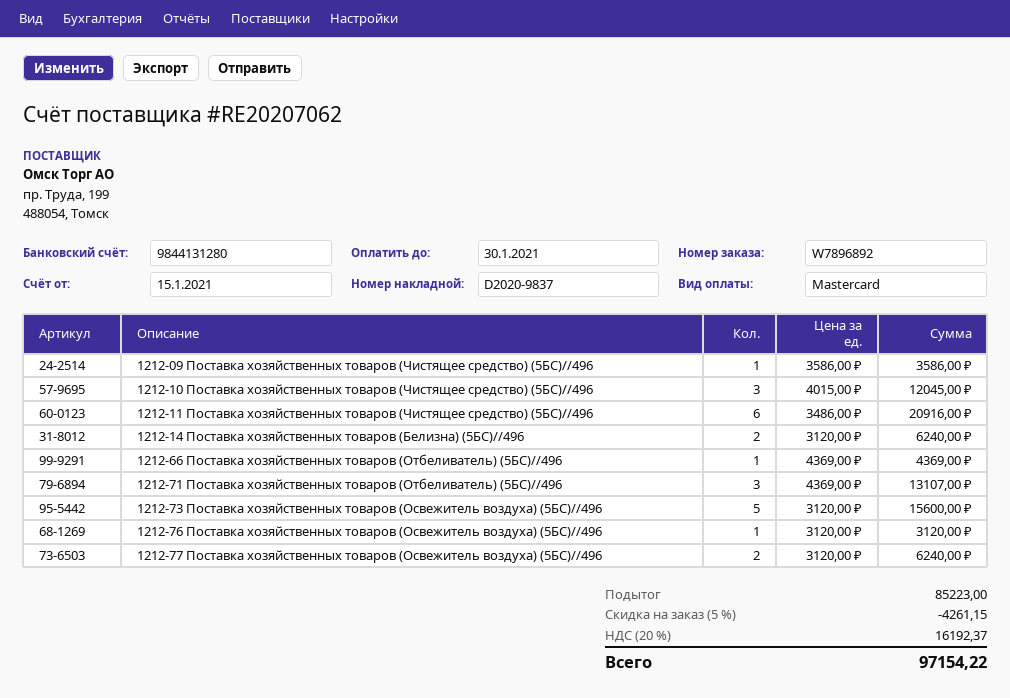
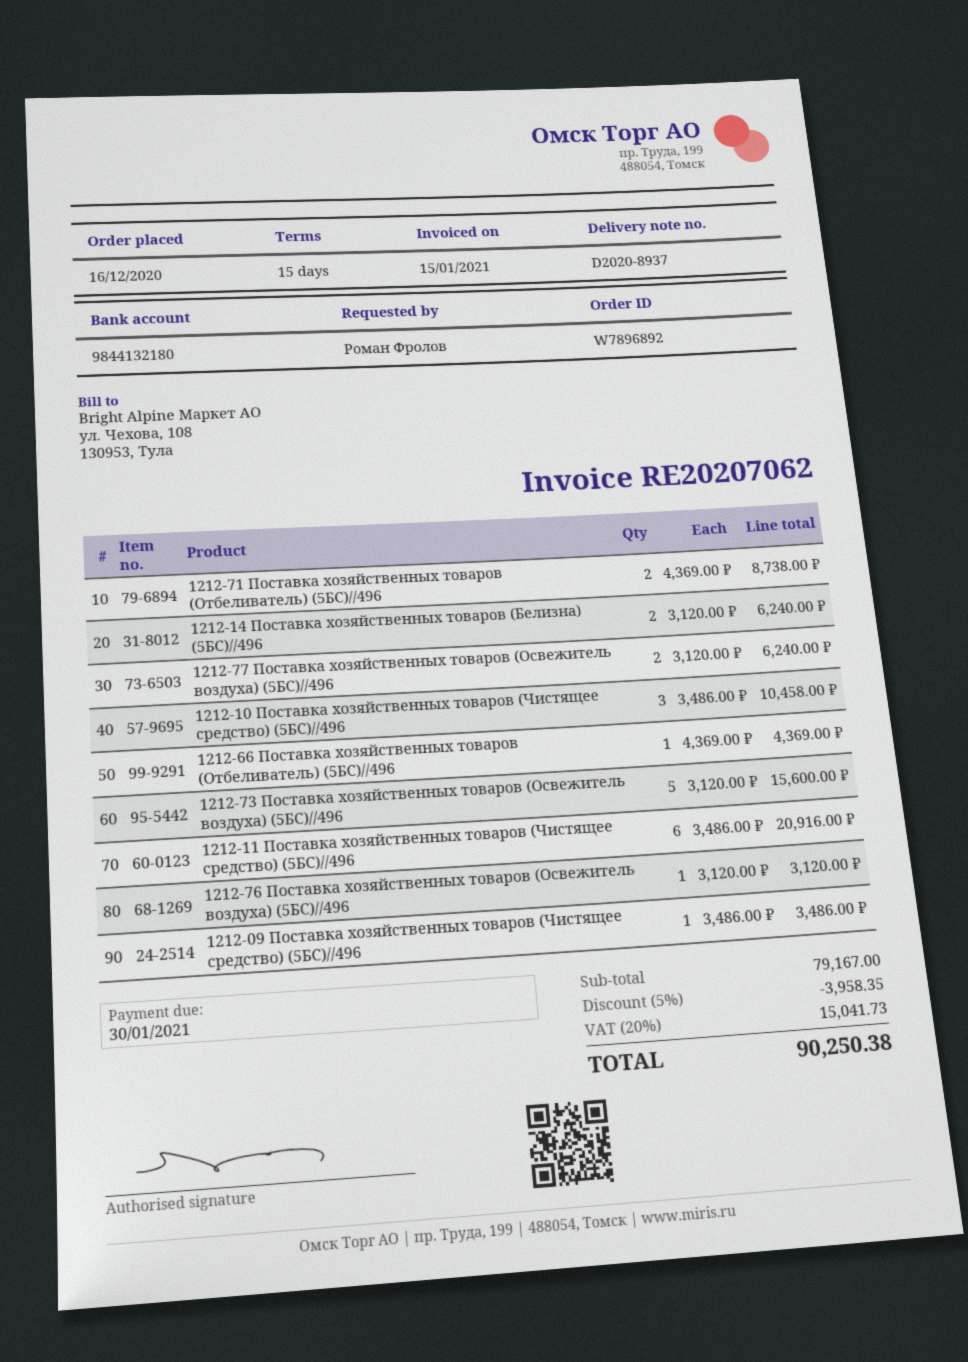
delivery note number: D2020-9837 -> D2020-8937
bank account: 9844131280 -> 9844132180
1212-09 Поставка хозяйственных товаров (Чистящее средство) (5БС)//496: 1 x 3586.00 = 3586.00 -> 1 x 3486.00 = 3486.00
1212-10 Поставка хозяйственных товаров (Чистящее средство) (5БС)//496: 3 x 4015.00 = 12045.00 -> 3 x 3486.00 = 10458.00
1212-71 Поставка хозяйственных товаров (Отбеливатель) (5БС)//496: 3 x 4369.00 = 13107.00 -> 2 x 4369.00 = 8738.00
subtotal: 85223.00 -> 79167.00
discount: 5% = 4261.15 -> 5% = 3958.35
tax: 20% = 16192.37 -> 20% = 15041.73
total: 97154.22 -> 90250.38

